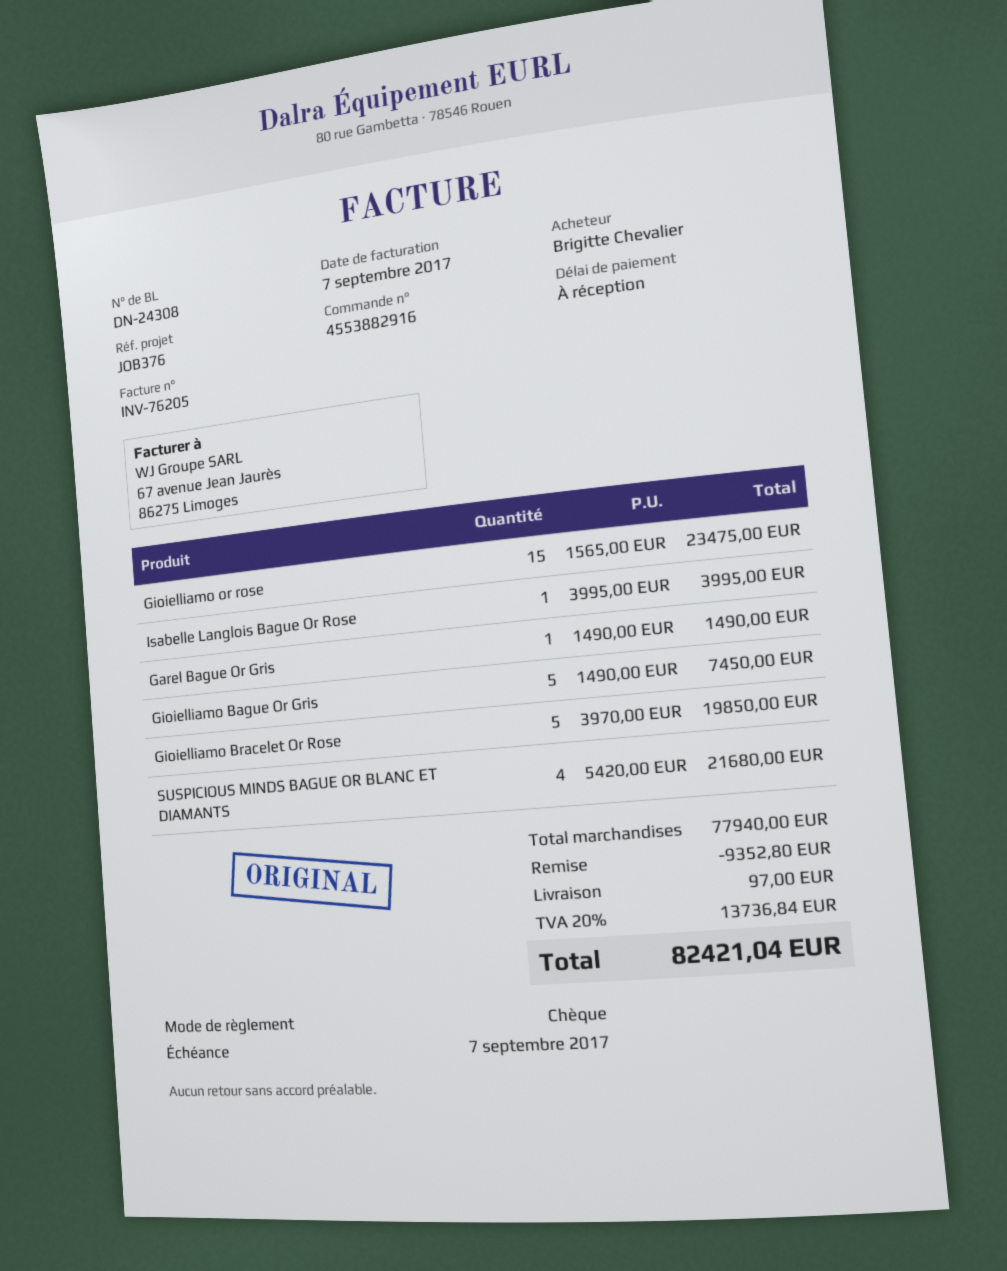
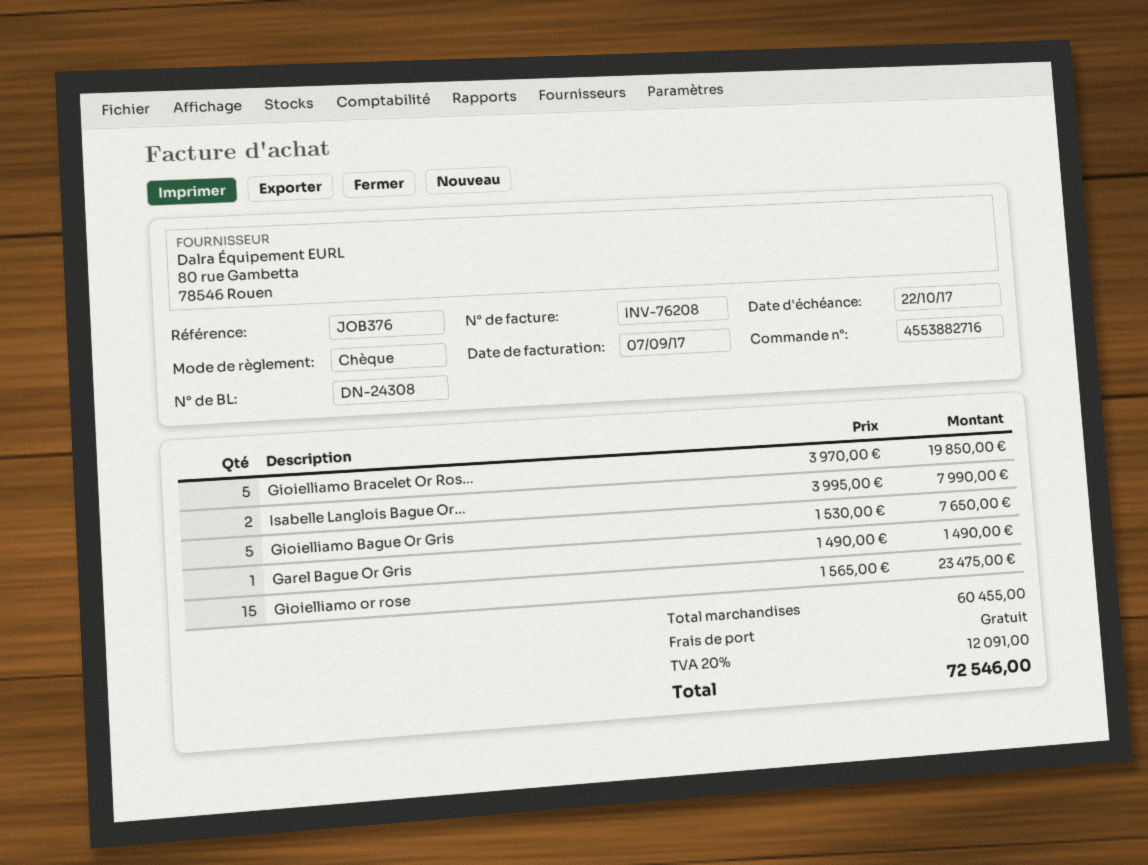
order number: 4553882916 -> 4553882716
invoice number: INV-76205 -> INV-76208
due date: 2017-09-07 -> 2017-10-22
Isabelle Langlois Bague Or Rose: 1 x 3995.00 = 3995.00 -> 2 x 3995.00 = 7990.00
Gioielliamo Bague Or Gris: 5 x 1490.00 = 7450.00 -> 5 x 1530.00 = 7650.00
SUSPICIOUS MINDS BAGUE OR BLANC ET DIAMANTS: 4 x 5420.00 = 21680.00 -> none
subtotal: 77940.00 -> 60455.00
discount: 9352.80 -> none
shipping: 97.00 -> 0.00
tax: 20% = 13736.84 -> 20% = 12091.00
total: 82421.04 -> 72546.00

